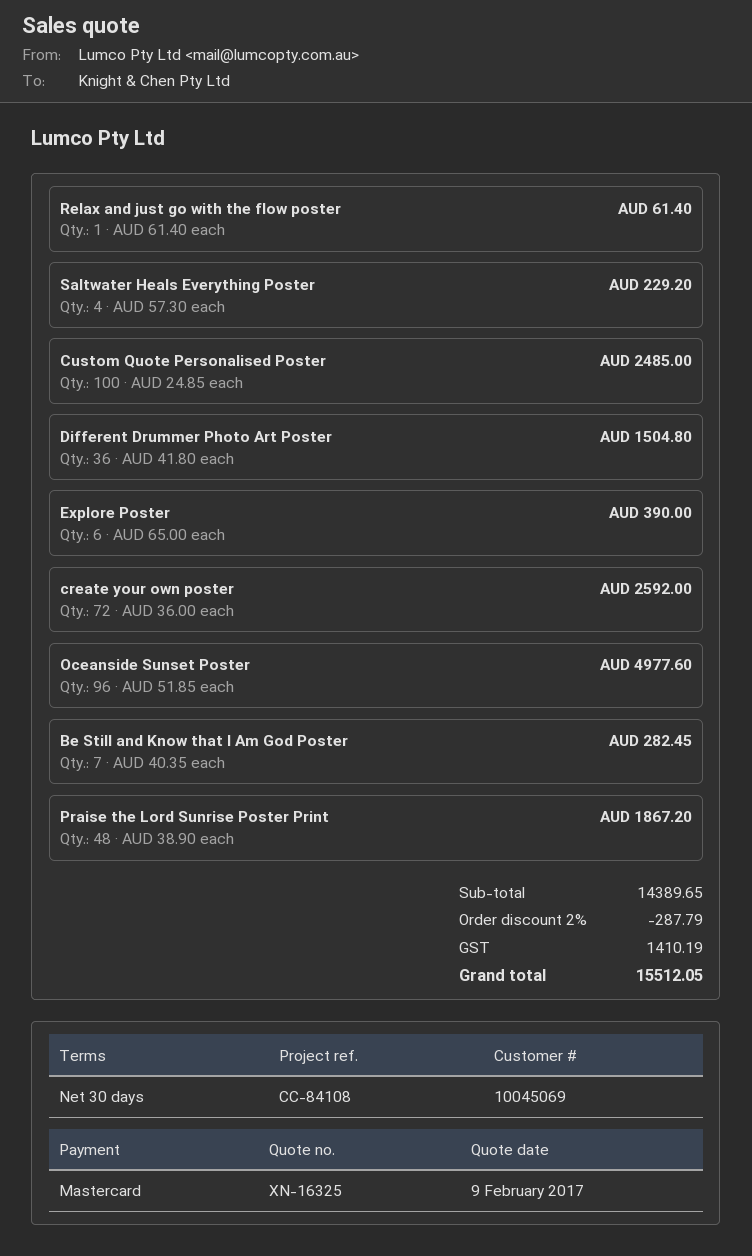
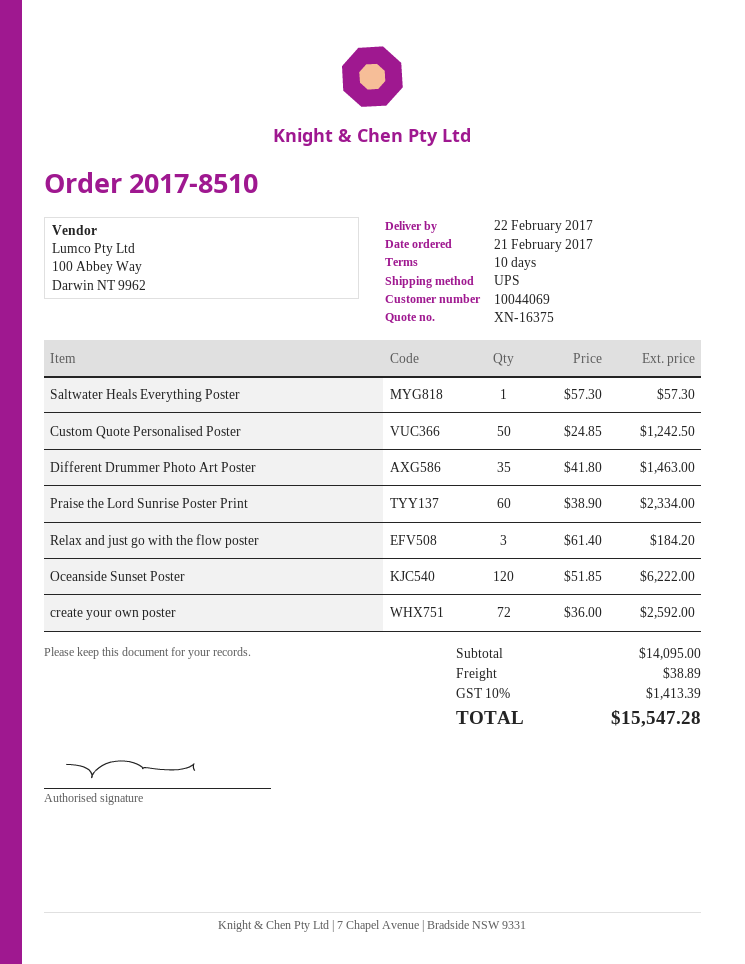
quote number: XN-16325 -> XN-16375
payment terms: 30 days -> 10 days
customer number: 10045069 -> 10044069
Relax and just go with the flow poster: 1 x 61.40 = 61.40 -> 3 x 61.40 = 184.20
Saltwater Heals Everything Poster: 4 x 57.30 = 229.20 -> 1 x 57.30 = 57.30
Custom Quote Personalised Poster: 100 x 24.85 = 2485.00 -> 50 x 24.85 = 1242.50
Different Drummer Photo Art Poster: 36 x 41.80 = 1504.80 -> 35 x 41.80 = 1463.00
Explore Poster: 6 x 65.00 = 390.00 -> none
Oceanside Sunset Poster: 96 x 51.85 = 4977.60 -> 120 x 51.85 = 6222.00
Be Still and Know that I Am God Poster: 7 x 40.35 = 282.45 -> none
Praise the Lord Sunrise Poster Print: 48 x 38.90 = 1867.20 -> 60 x 38.90 = 2334.00
subtotal: 14389.65 -> 14095.00
discount: 2% = 287.79 -> none
shipping: none -> 38.89
tax: 1410.19 -> 1413.39
total: 15512.05 -> 15547.28

